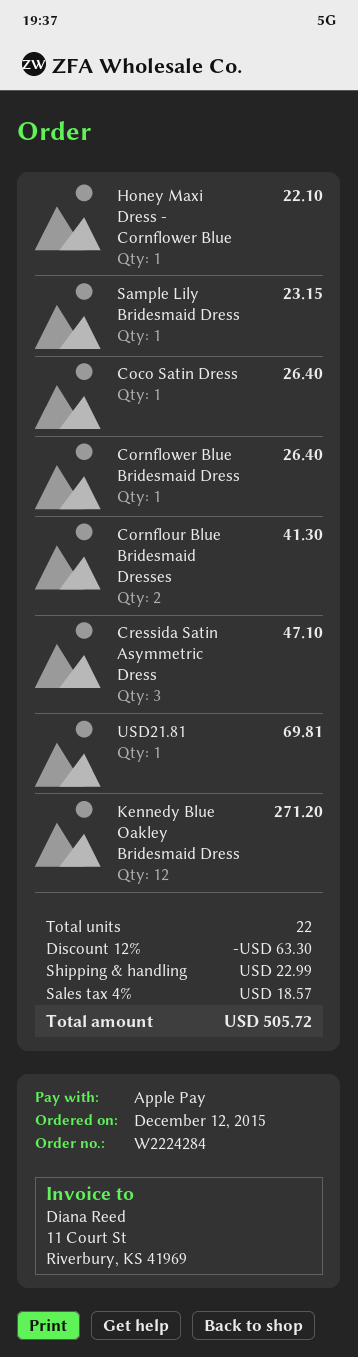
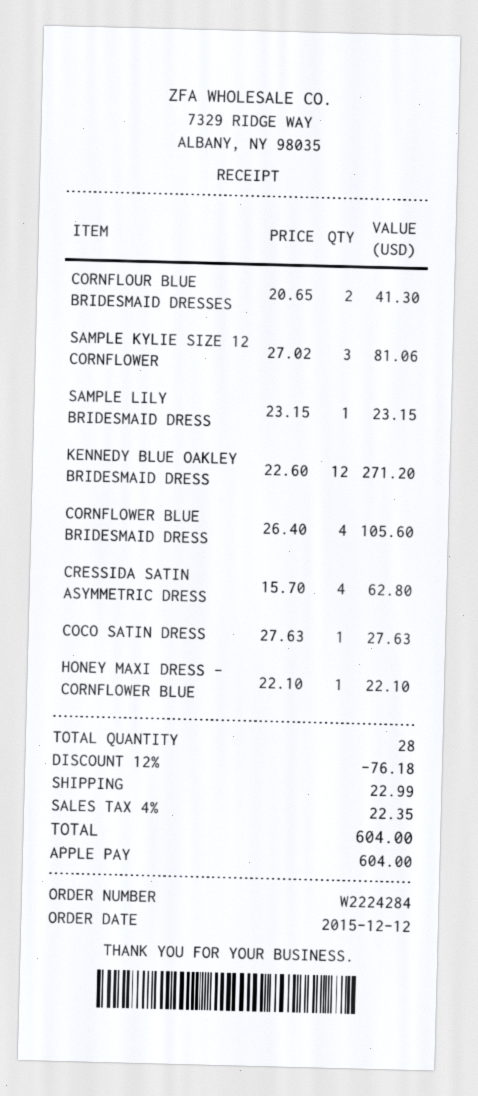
Coco Satin Dress: 1 for 26.40 -> 1 for 27.63
Cornflower Blue Bridesmaid Dress: 1 for 26.40 -> 4 for 105.60
Cressida Satin Asymmetric Dress: 3 for 47.10 -> 4 for 62.80
USD21.81: 1 for 69.81 -> none
SAMPLE KYLIE SIZE 12 CORNFLOWER: none -> 3 for 81.06
total quantity: 22 -> 28
discount: 12% = 63.30 -> 12% = 76.18
tax: 4% = 18.57 -> 4% = 22.35
total: 505.72 -> 604.00

